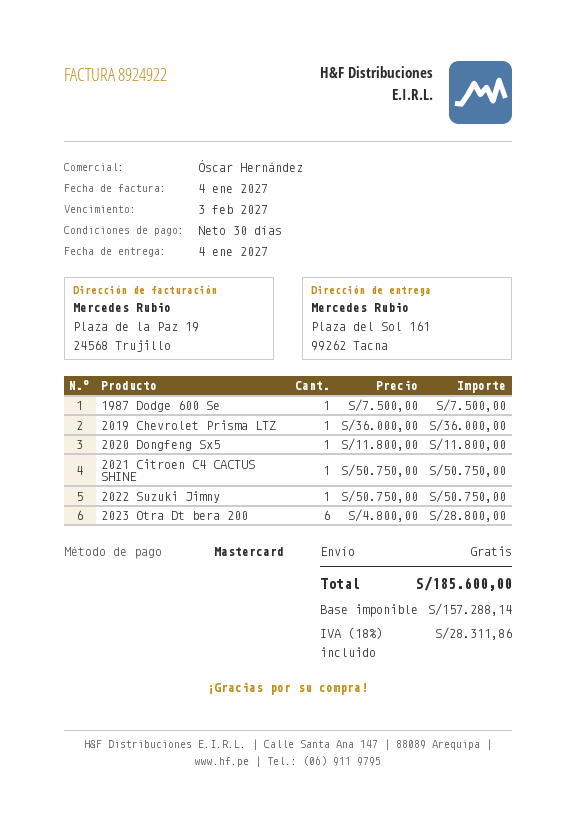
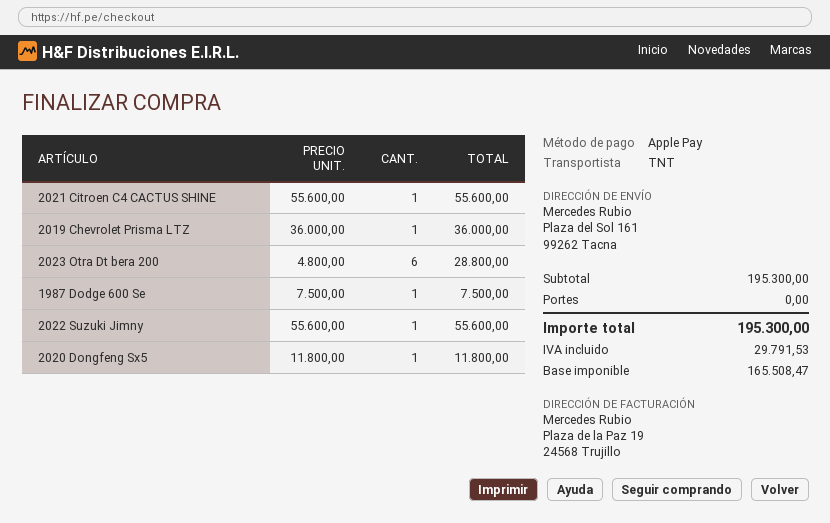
payment method: Mastercard -> Apple Pay
2021 Citroen C4 CACTUS SHINE: 1 x 50750.00 = 50750.00 -> 1 x 55600.00 = 55600.00
2022 Suzuki Jimny: 1 x 50750.00 = 50750.00 -> 1 x 55600.00 = 55600.00
net: 157288.14 -> 165508.47
tax: 28311.86 -> 29791.53
total: 185600.00 -> 195300.00

